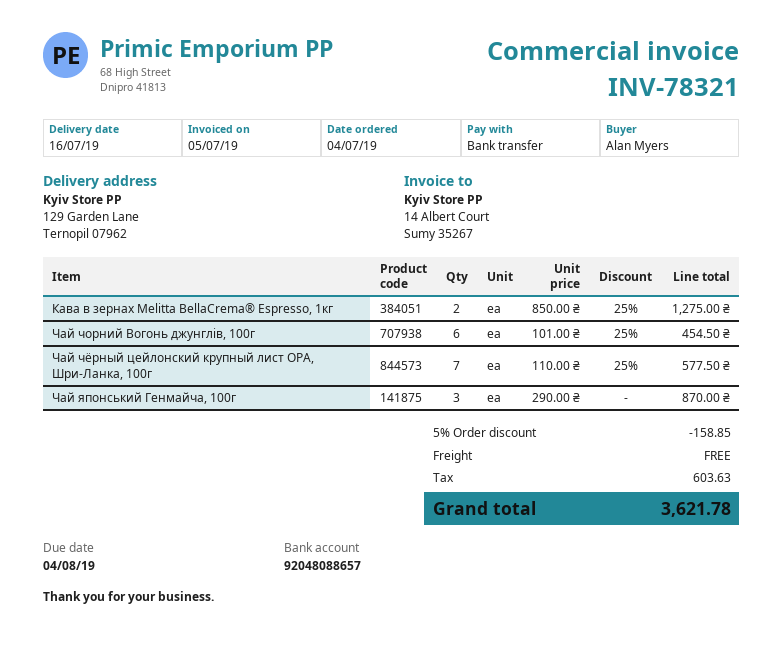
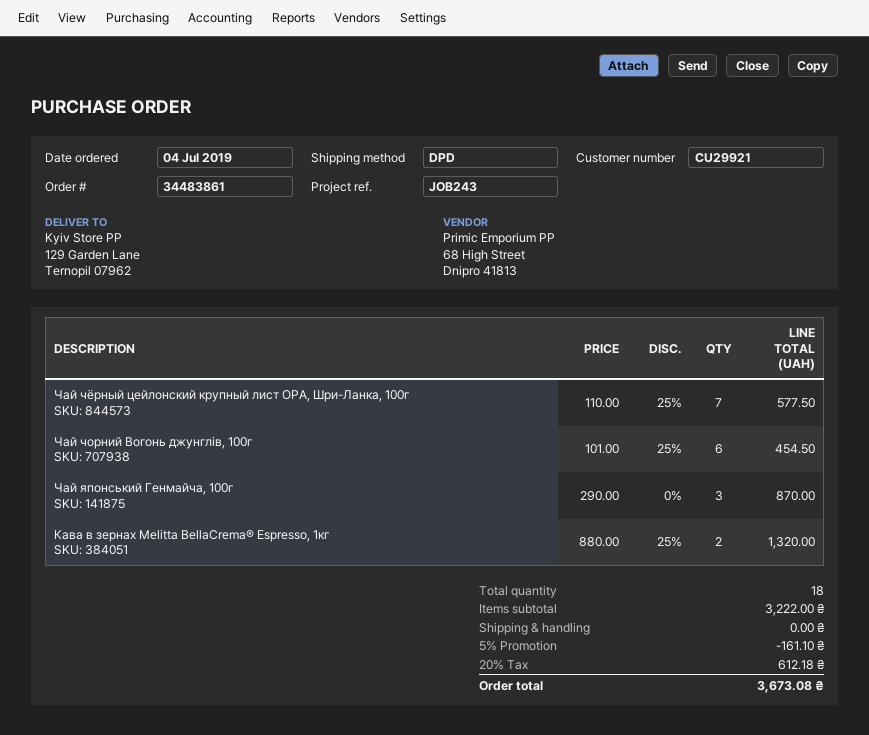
Кава в зернах Melitta BellaCrema® Espresso, 1кг: 2 x 850.00 - 25% = 1275.00 -> 2 x 880.00 - 25% = 1320.00
discount: 5% = 158.85 -> 5% = 161.10
tax: 603.63 -> 612.18
total: 3621.78 -> 3673.08

